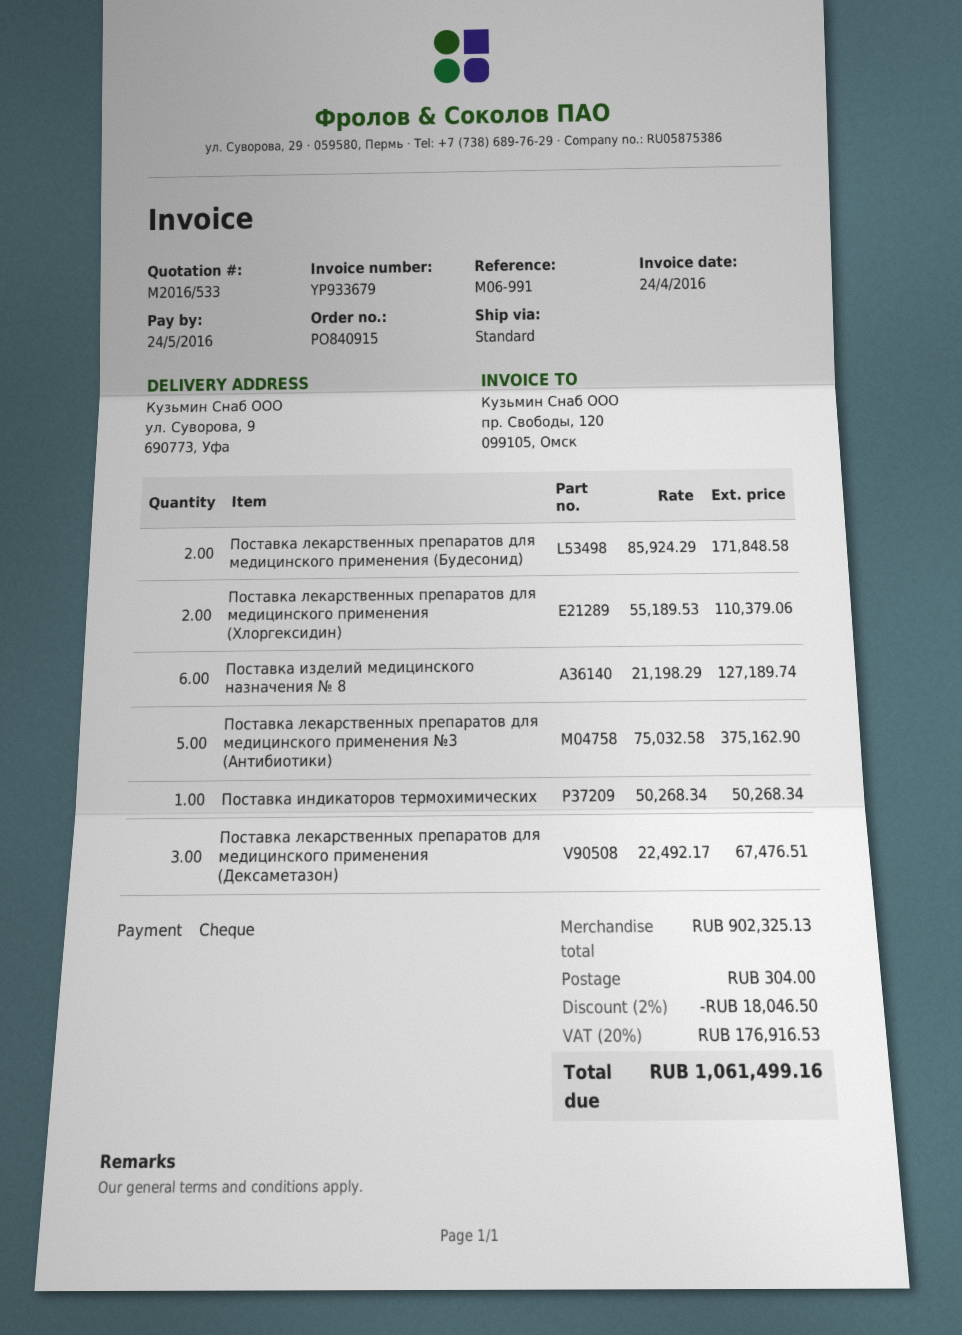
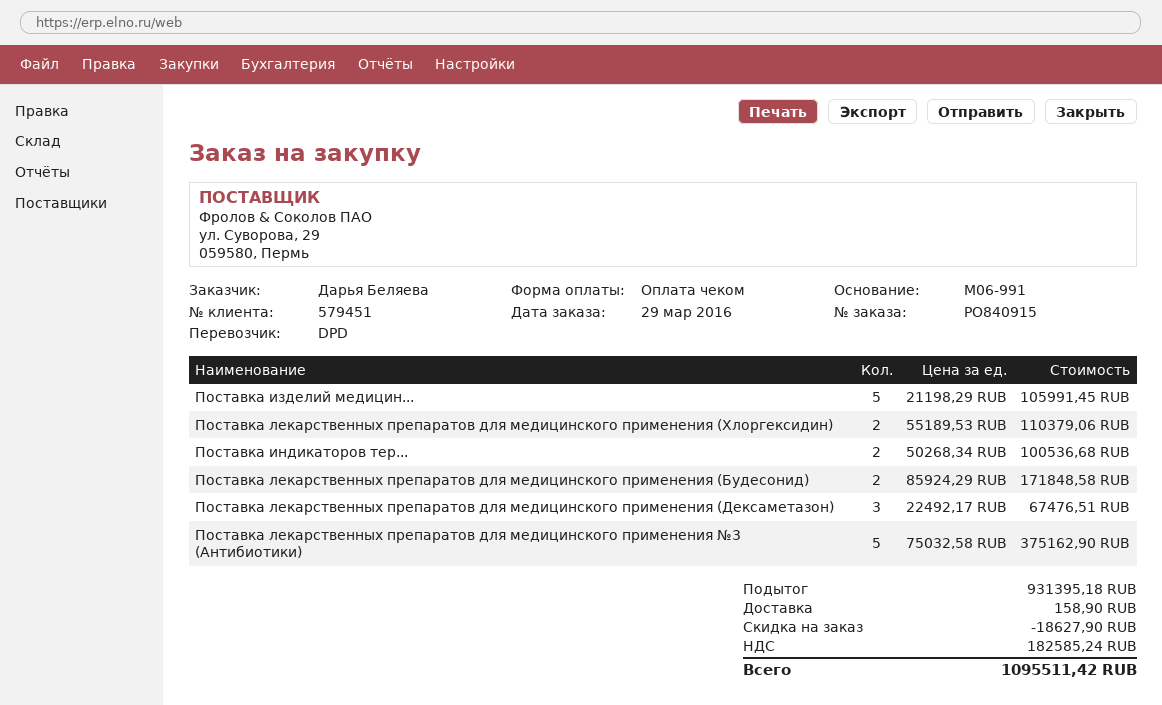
shipping method: standard -> DPD
Поставка изделий медицинского назначения № 8: 6 x 21198.29 = 127189.74 -> 5 x 21198.29 = 105991.45
Поставка индикаторов термохимических: 1 x 50268.34 = 50268.34 -> 2 x 50268.34 = 100536.68
subtotal: 902325.13 -> 931395.18
discount: 18046.50 -> 18627.90
shipping: 304.00 -> 158.90
tax: 176916.53 -> 182585.24
total: 1061499.16 -> 1095511.42

